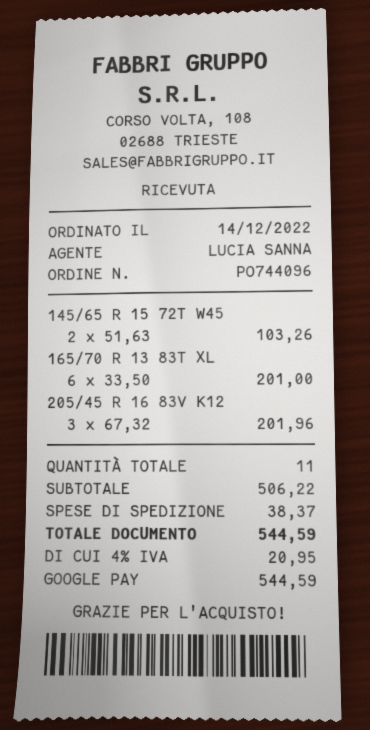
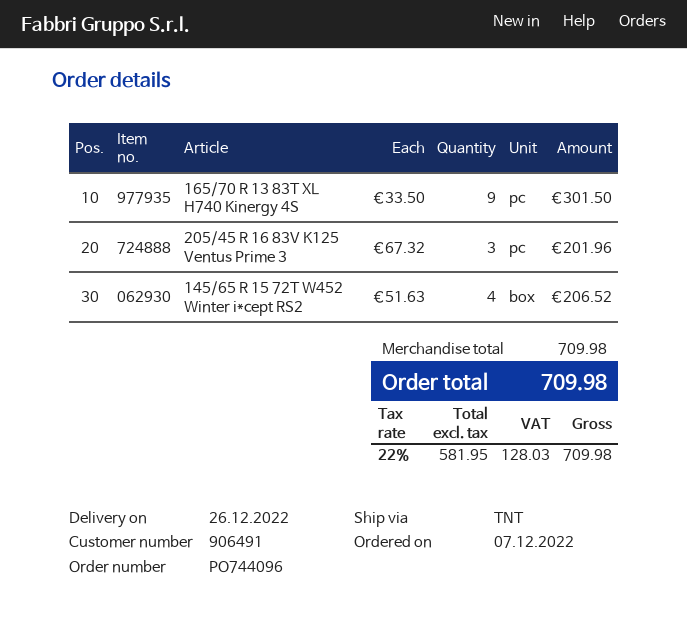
order date: 2022-12-14 -> 2022-12-07
145/65 R 15 72T W45: 2 x 51.63 = 103.26 -> 4 x 51.63 = 206.52
165/70 R 13 83T XL: 6 x 33.50 = 201.00 -> 9 x 33.50 = 301.50
subtotal: 506.22 -> 709.98
shipping: 38.37 -> none
tax: 4% = 20.95 -> 22% = 128.03
total: 544.59 -> 709.98

